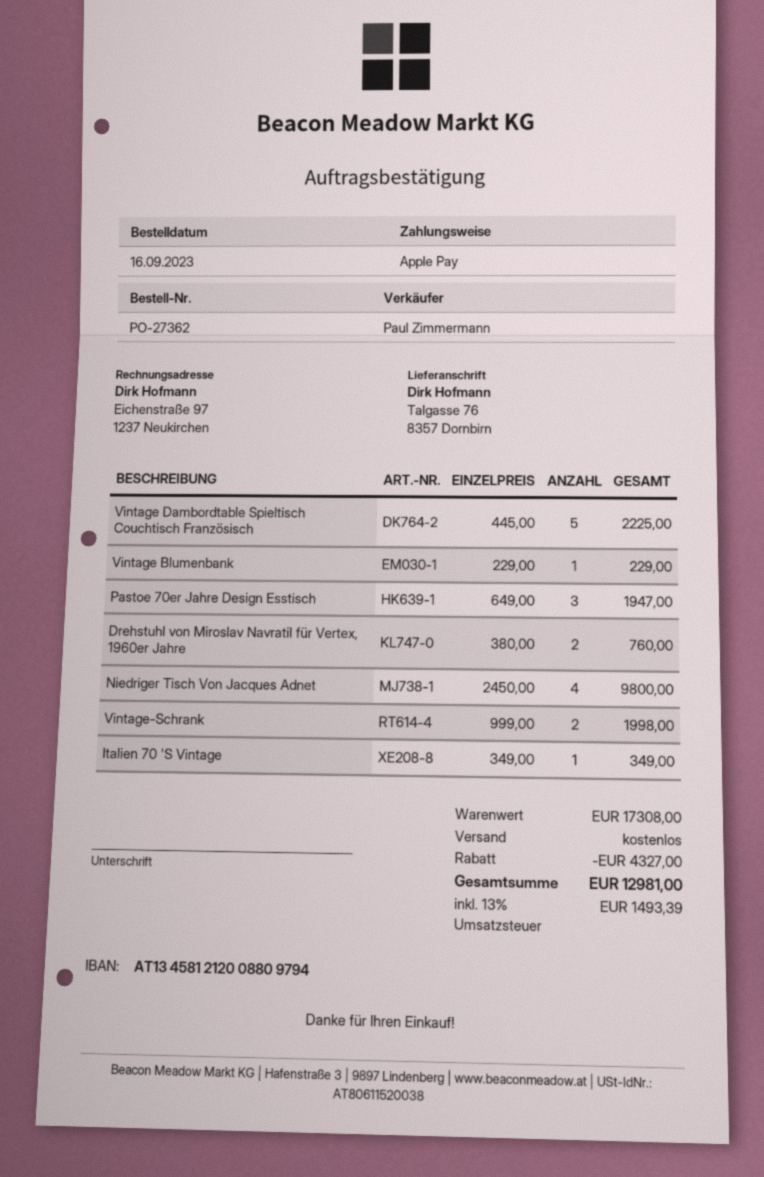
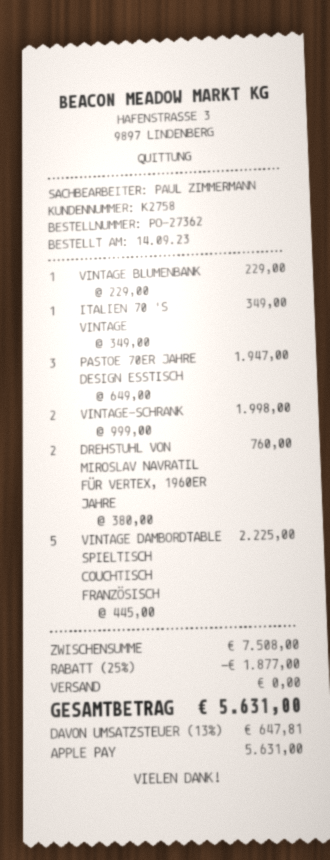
order date: 2023-09-16 -> 2023-09-14
Niedriger Tisch Von Jacques Adnet: 4 x 2450.00 = 9800.00 -> none
subtotal: 17308.00 -> 7508.00
discount: 4327.00 -> 1877.00
tax: 13% = 1493.39 -> 13% = 647.81
total: 12981.00 -> 5631.00

